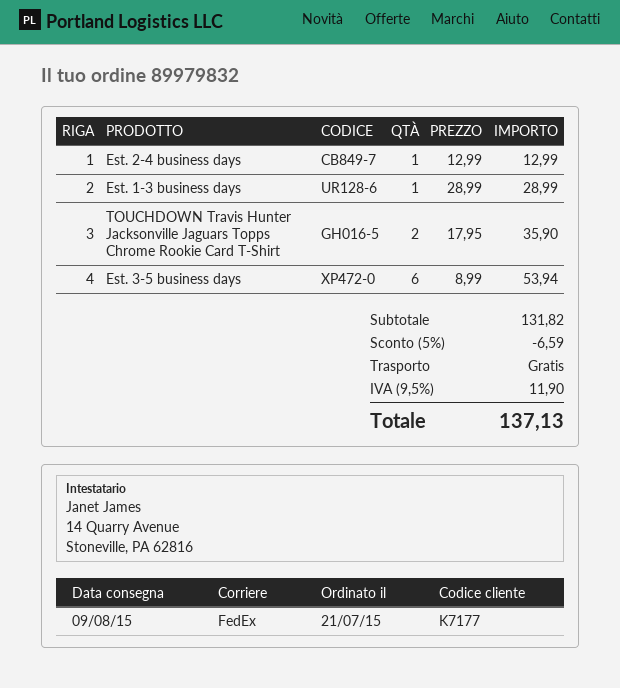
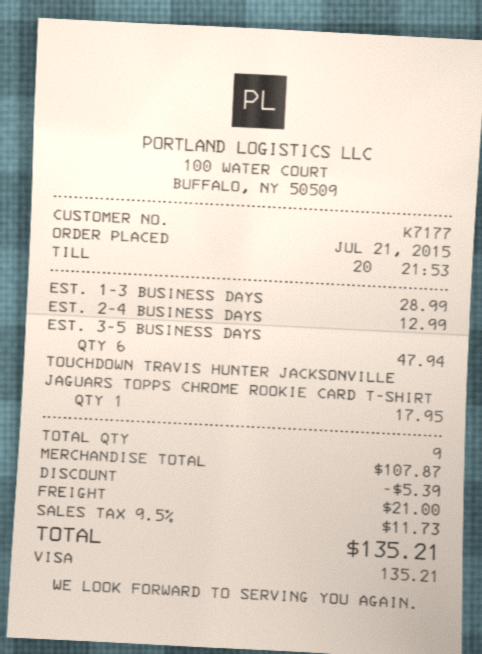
TOUCHDOWN Travis Hunter Jacksonville Jaguars Topps Chrome Rookie Card T-Shirt: 2 for 35.90 -> 1 for 17.95
Est. 3-5 business days: 6 for 53.94 -> 6 for 47.94
subtotal: 131.82 -> 107.87
discount: 6.59 -> 5.39
shipping: 0.00 -> 21.00
tax: 9.5% = 11.90 -> 9.5% = 11.73
total: 137.13 -> 135.21

